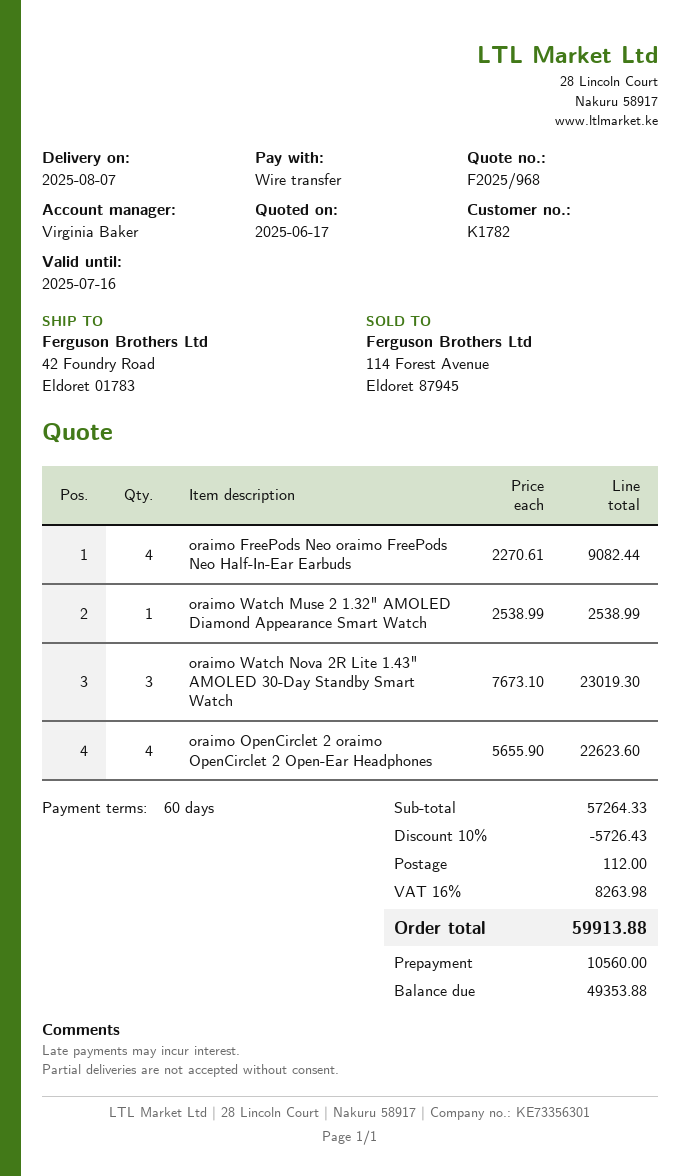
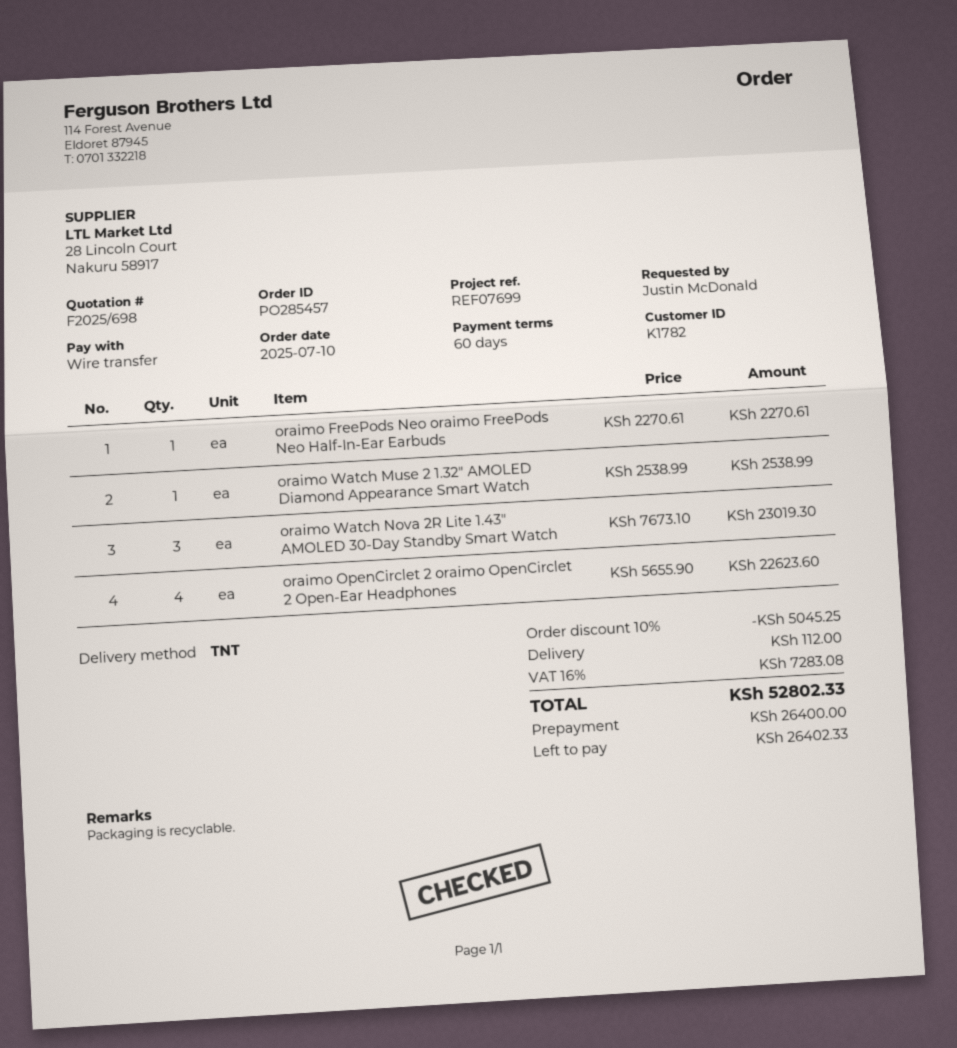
quote number: F2025/968 -> F2025/698
oraimo FreePods Neo oraimo FreePods Neo Half-In-Ear Earbuds: 4 x 2270.61 = 9082.44 -> 1 x 2270.61 = 2270.61
discount: 10% = 5726.43 -> 10% = 5045.25
tax: 16% = 8263.98 -> 16% = 7283.08
total: 59913.88 -> 52802.33
deposit: 10560.00 -> 26400.00
balance: 49353.88 -> 26402.33

